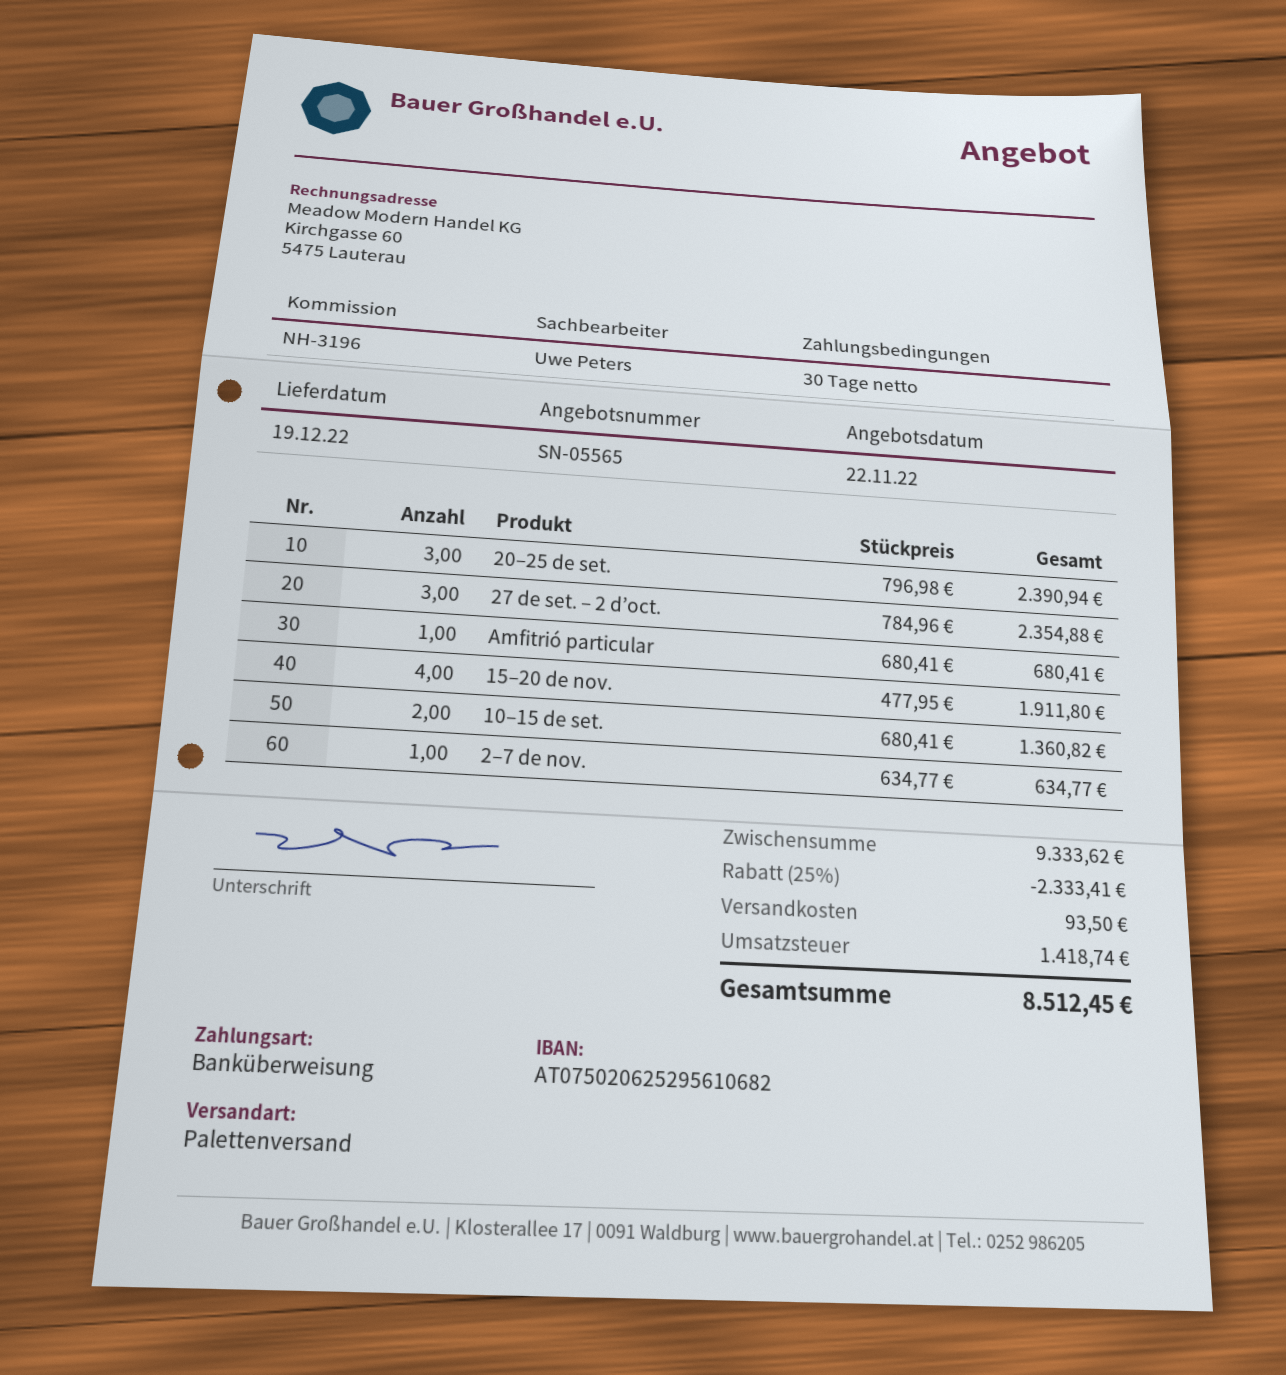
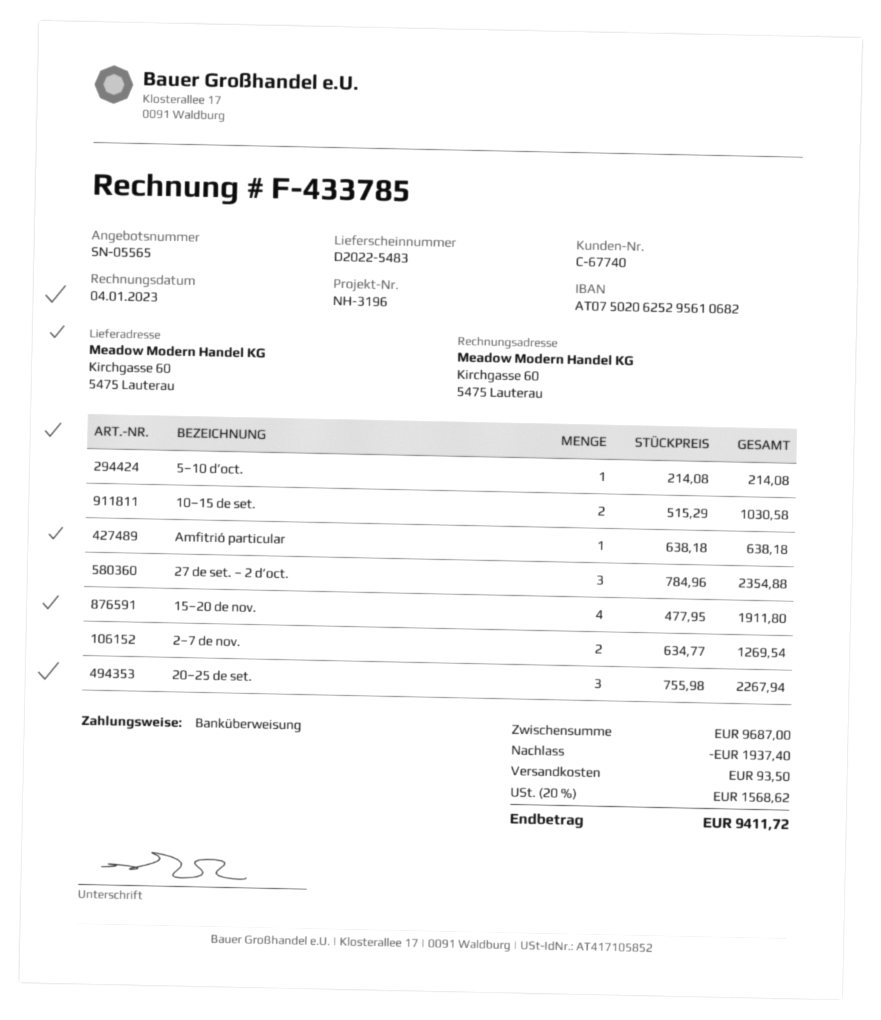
20–25 de set.: 3 x 796.98 = 2390.94 -> 3 x 755.98 = 2267.94
Amfitrió particular: 1 x 680.41 = 680.41 -> 1 x 638.18 = 638.18
10–15 de set.: 2 x 680.41 = 1360.82 -> 2 x 515.29 = 1030.58
2–7 de nov.: 1 x 634.77 = 634.77 -> 2 x 634.77 = 1269.54
5–10 d’oct.: none -> 1 x 214.08 = 214.08
subtotal: 9333.62 -> 9687.00
discount: 2333.41 -> 1937.40
tax: 1418.74 -> 1568.62
total: 8512.45 -> 9411.72

